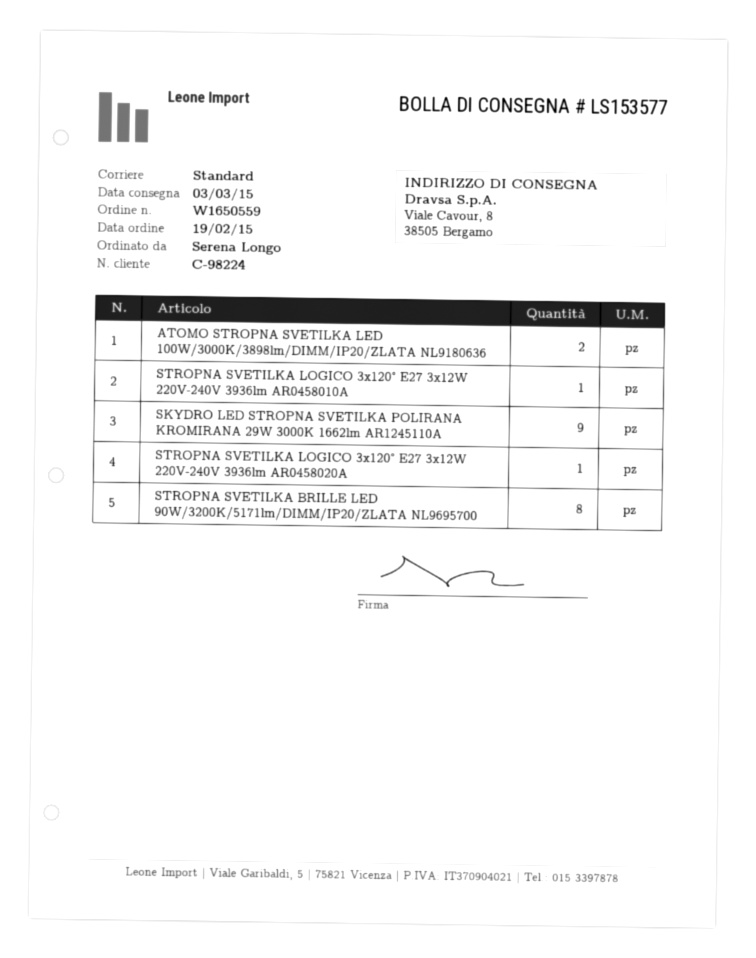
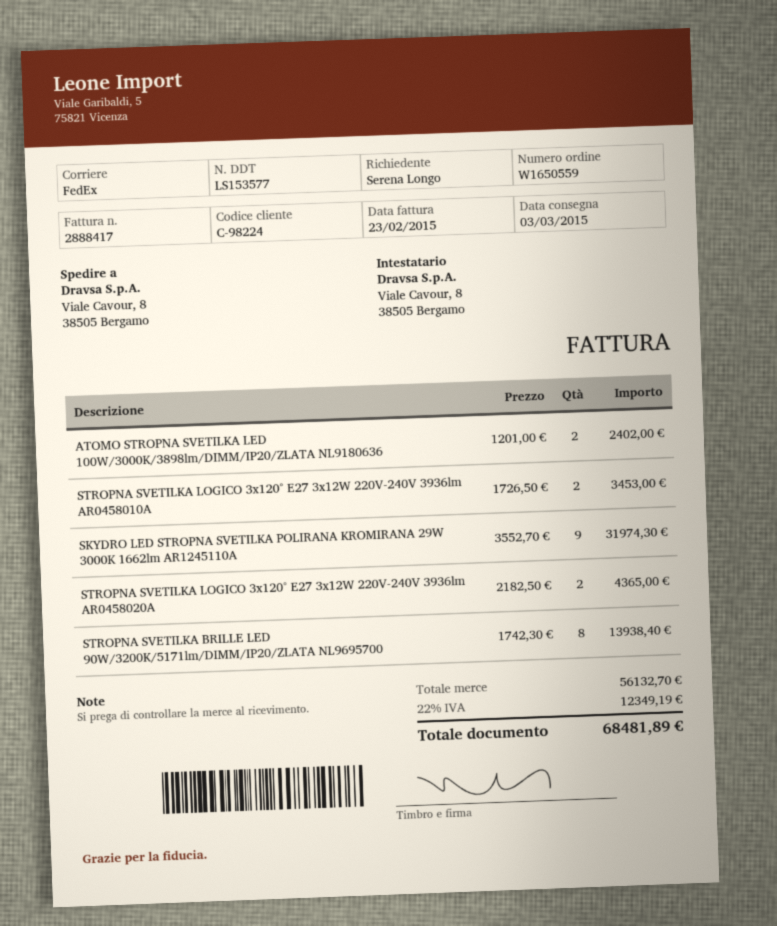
shipping method: standard -> FedEx
STROPNA SVETILKA LOGICO 3x120° E27 3x12W 220V-240V 3936lm AR0458010A: 1 -> 2
STROPNA SVETILKA LOGICO 3x120° E27 3x12W 220V-240V 3936lm AR0458020A: 1 -> 2

